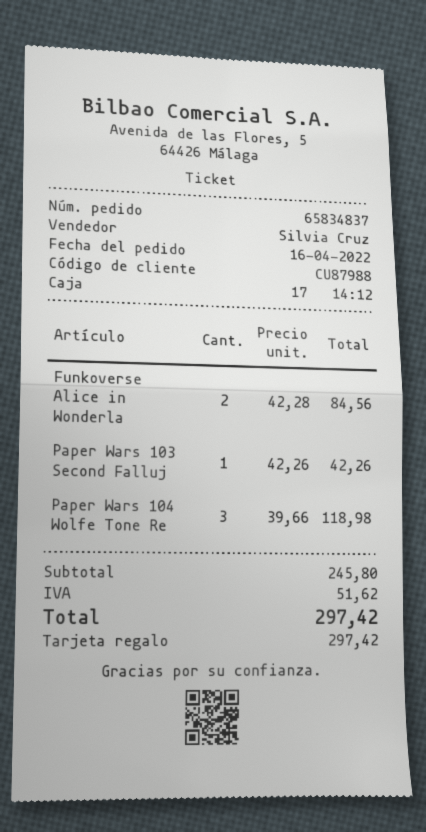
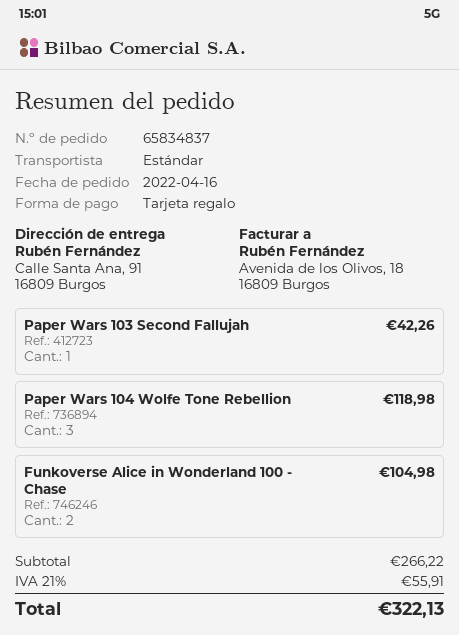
Funkoverse Alice in Wonderla: 2 for 84.56 -> 2 for 104.98
subtotal: 245.80 -> 266.22
tax: 51.62 -> 55.91
total: 297.42 -> 322.13

